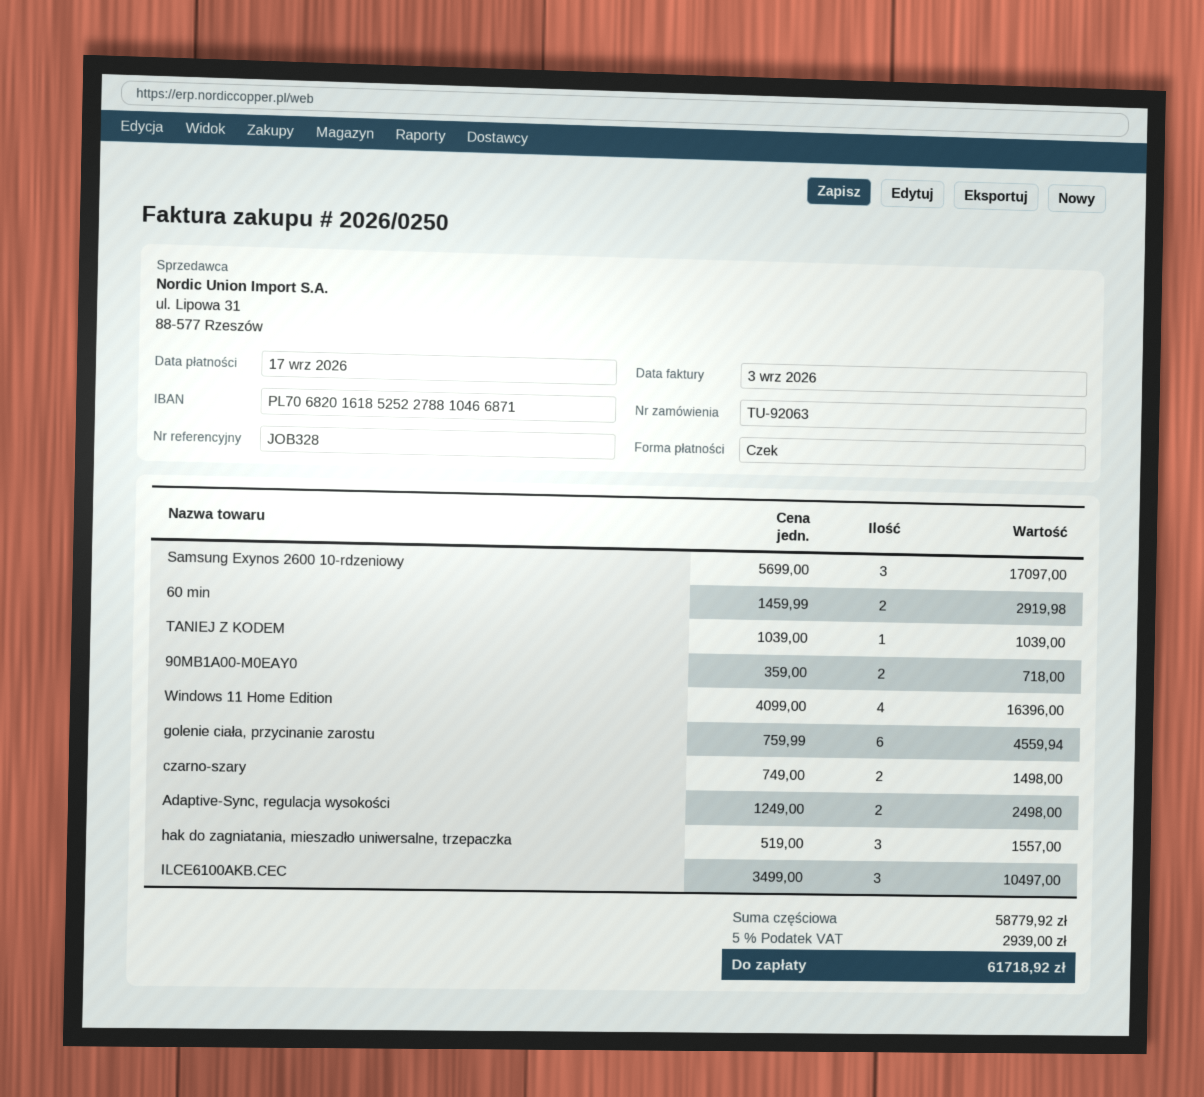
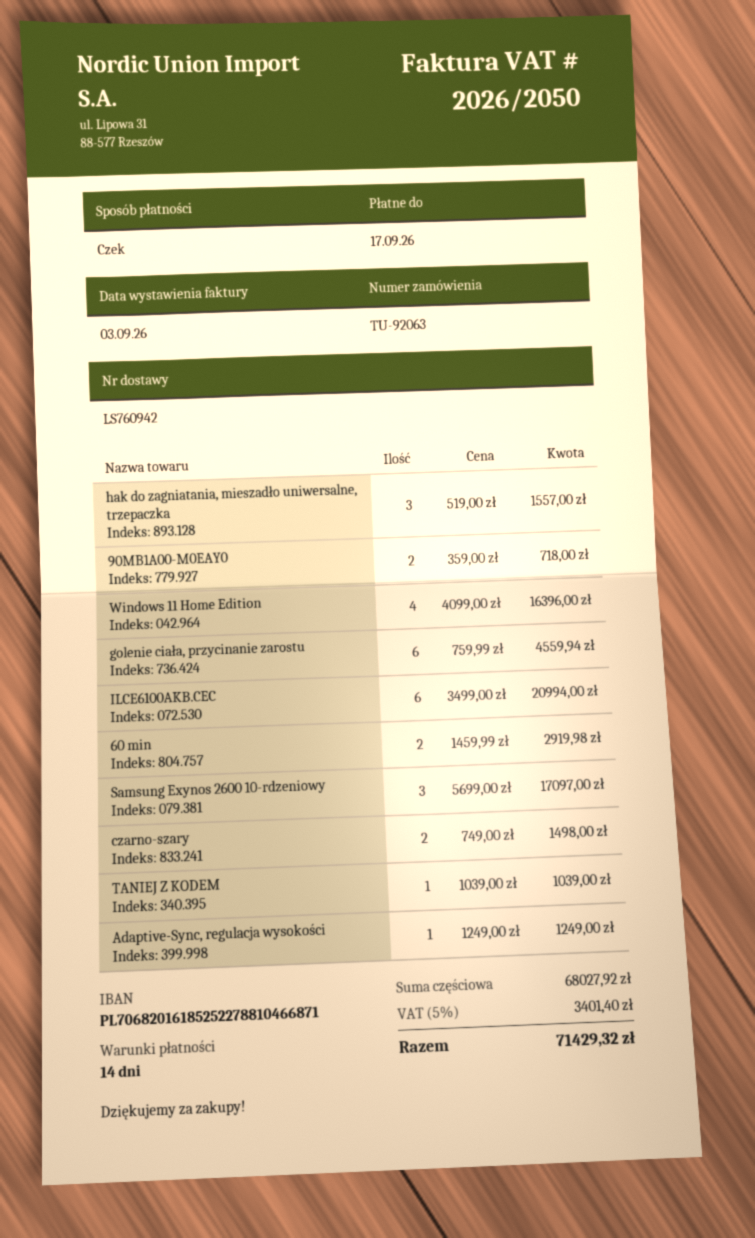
invoice number: 2026/0250 -> 2026/2050
Adaptive-Sync, regulacja wysokości: 2 x 1249.00 = 2498.00 -> 1 x 1249.00 = 1249.00
ILCE6100AKB.CEC: 3 x 3499.00 = 10497.00 -> 6 x 3499.00 = 20994.00
subtotal: 58779.92 -> 68027.92
tax: 5% = 2939.00 -> 5% = 3401.40
total: 61718.92 -> 71429.32

